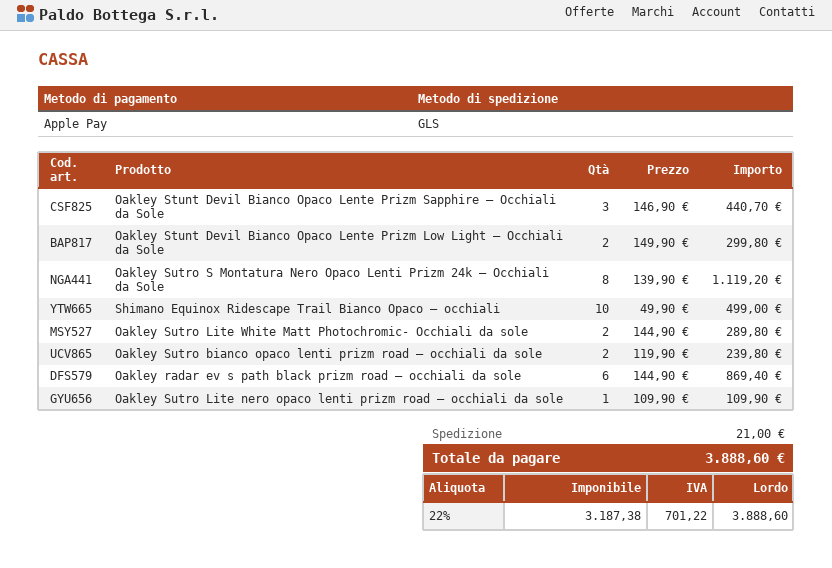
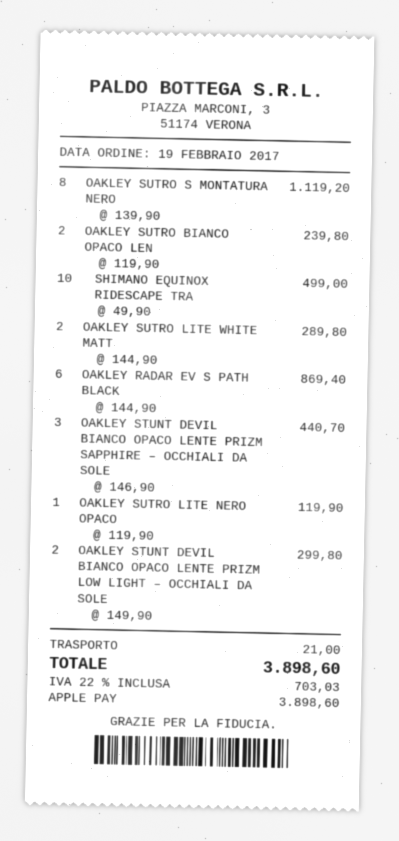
Oakley Sutro Lite nero opaco lenti prizm road – occhiali da sole: 1 x 109.90 = 109.90 -> 1 x 119.90 = 119.90
tax: 22% = 701.22 -> 22% = 703.03
total: 3888.60 -> 3898.60

